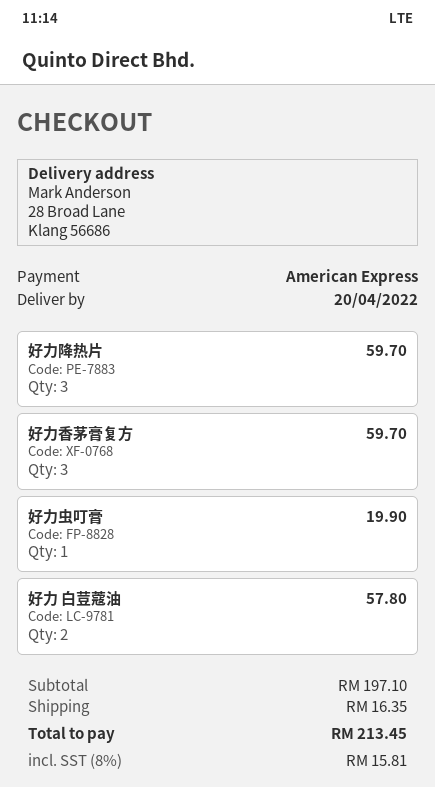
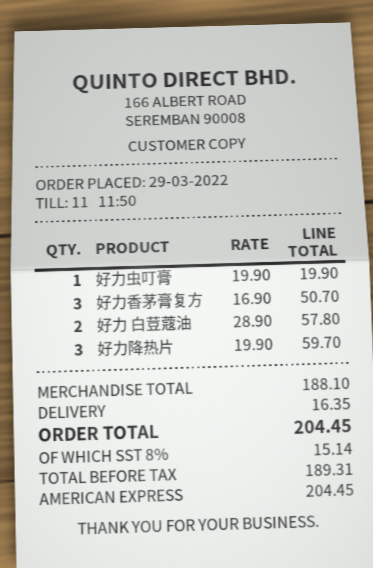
好力香茅膏复方: 3 for 59.70 -> 3 for 50.70
subtotal: 197.10 -> 188.10
tax: 8% = 15.81 -> 8% = 15.14
total: 213.45 -> 204.45

